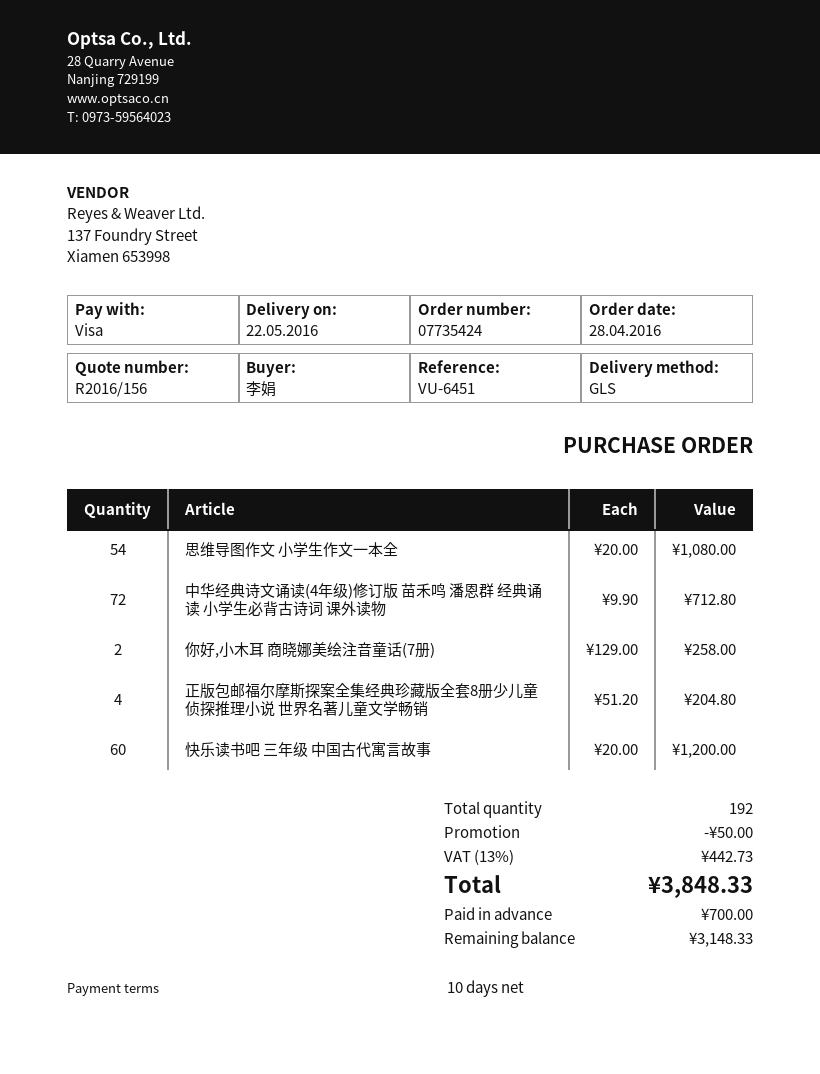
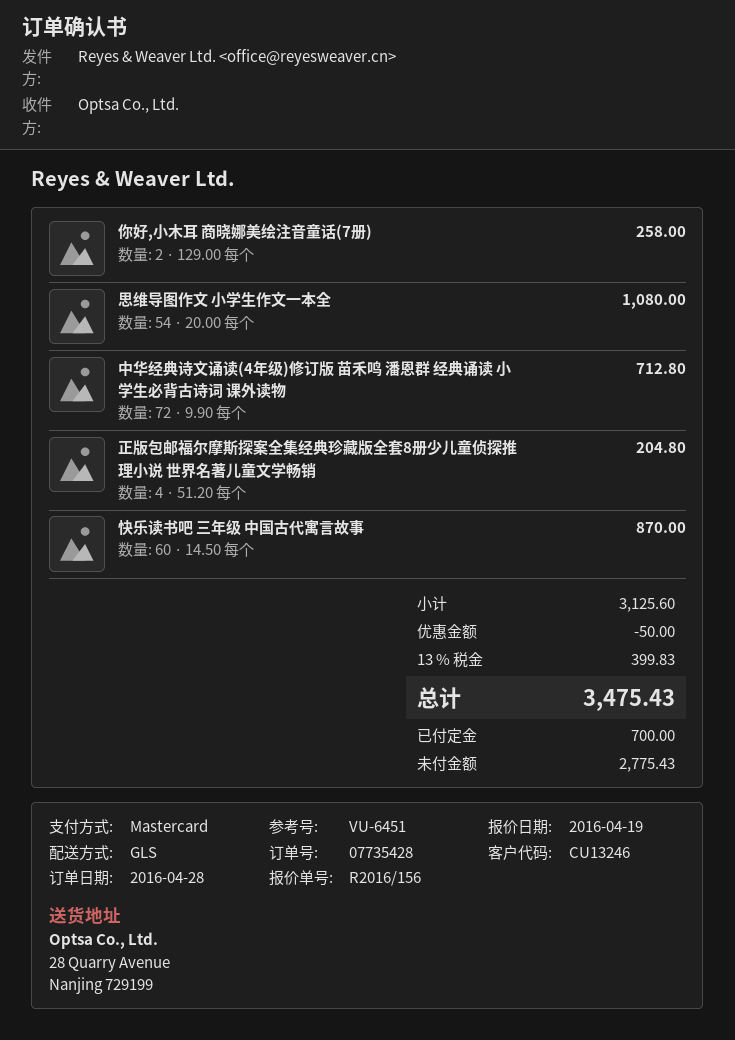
order number: 07735424 -> 07735428
payment method: Visa -> Mastercard
快乐读书吧 三年级 中国古代寓言故事: 60 x 20.00 = 1200.00 -> 60 x 14.50 = 870.00
tax: 13% = 442.73 -> 13% = 399.83
total: 3848.33 -> 3475.43
balance: 3148.33 -> 2775.43

